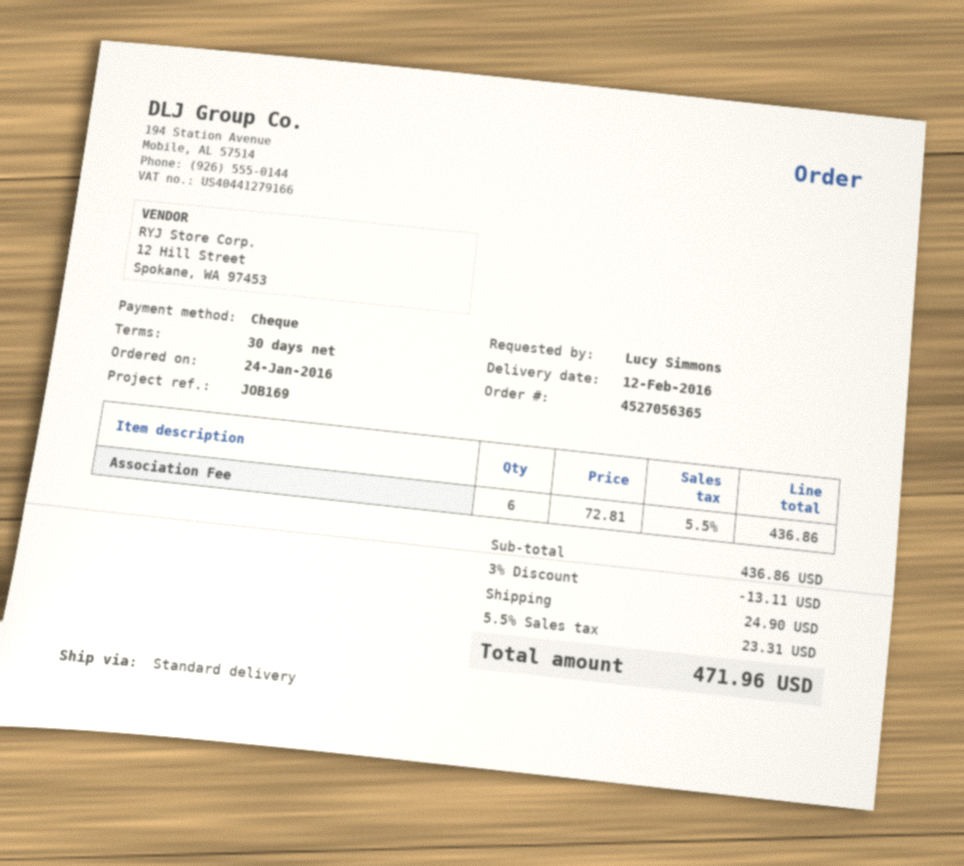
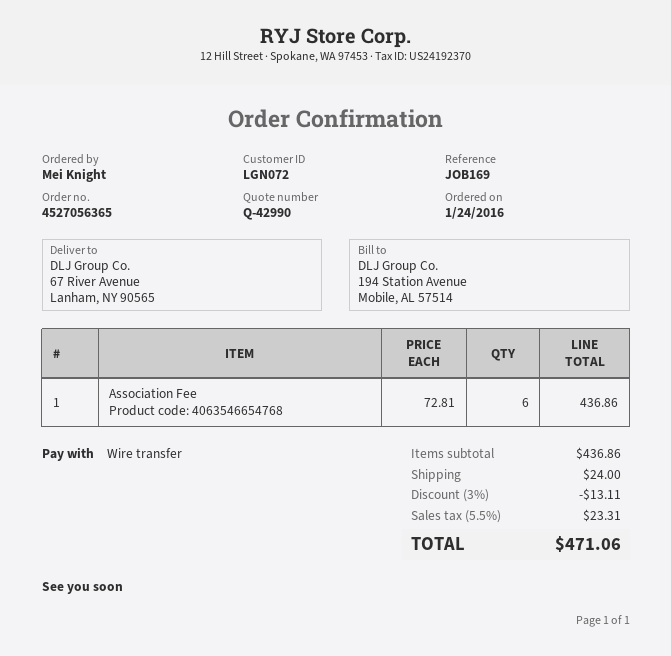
ordered by: Lucy Simmons -> Mei Knight
payment method: cheque -> bank transfer
shipping: 24.90 -> 24.00
total: 471.96 -> 471.06

